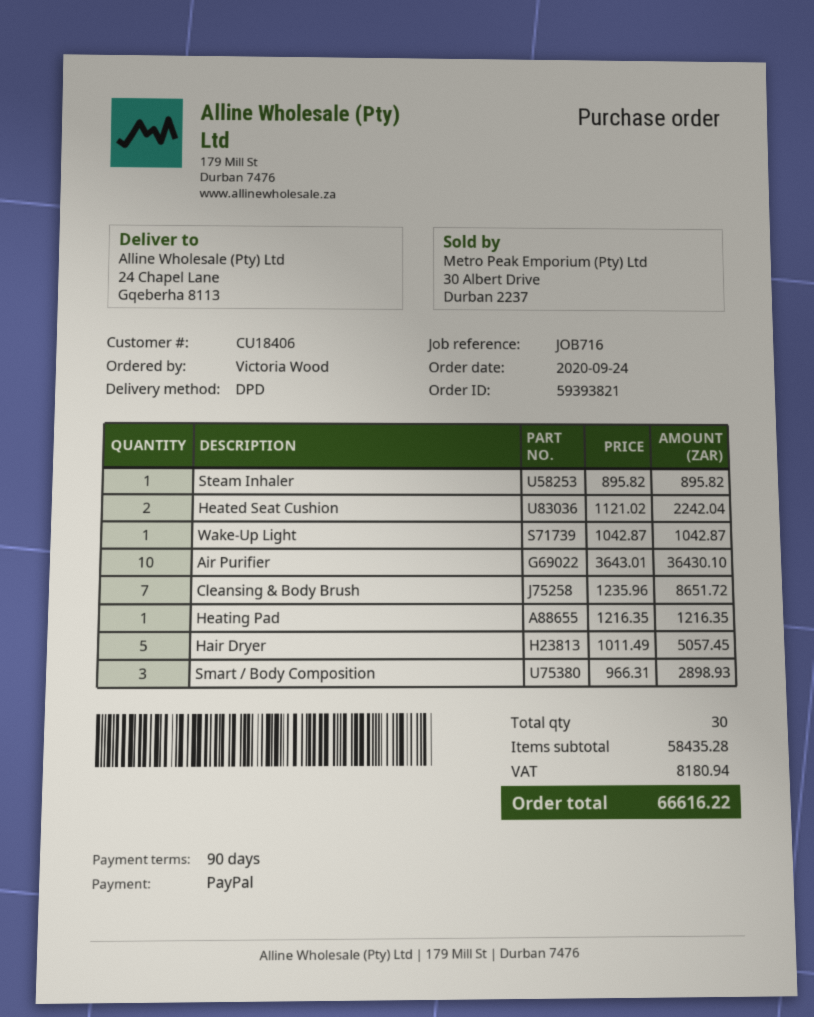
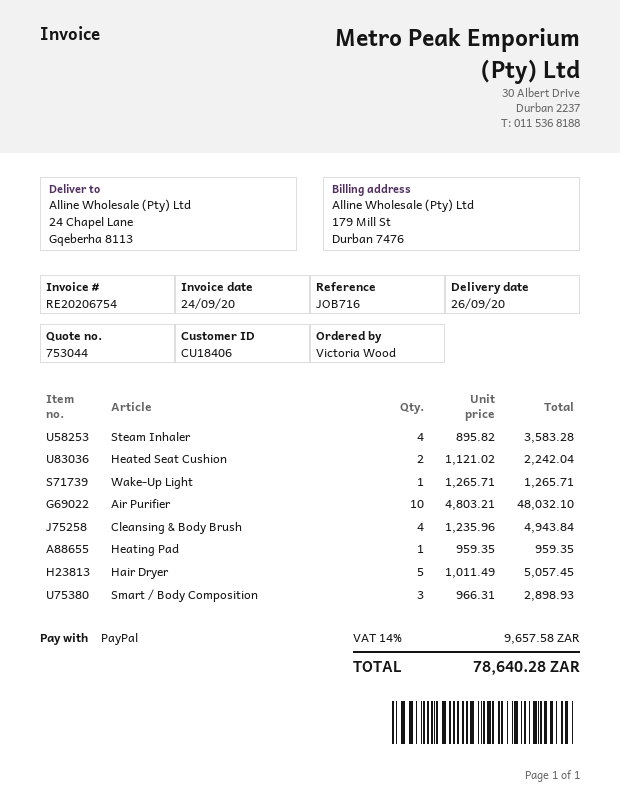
Steam Inhaler: 1 x 895.82 = 895.82 -> 4 x 895.82 = 3583.28
Wake-Up Light: 1 x 1042.87 = 1042.87 -> 1 x 1265.71 = 1265.71
Air Purifier: 10 x 3643.01 = 36430.10 -> 10 x 4803.21 = 48032.10
Cleansing & Body Brush: 7 x 1235.96 = 8651.72 -> 4 x 1235.96 = 4943.84
Heating Pad: 1 x 1216.35 = 1216.35 -> 1 x 959.35 = 959.35
tax: 8180.94 -> 9657.58
total: 66616.22 -> 78640.28

